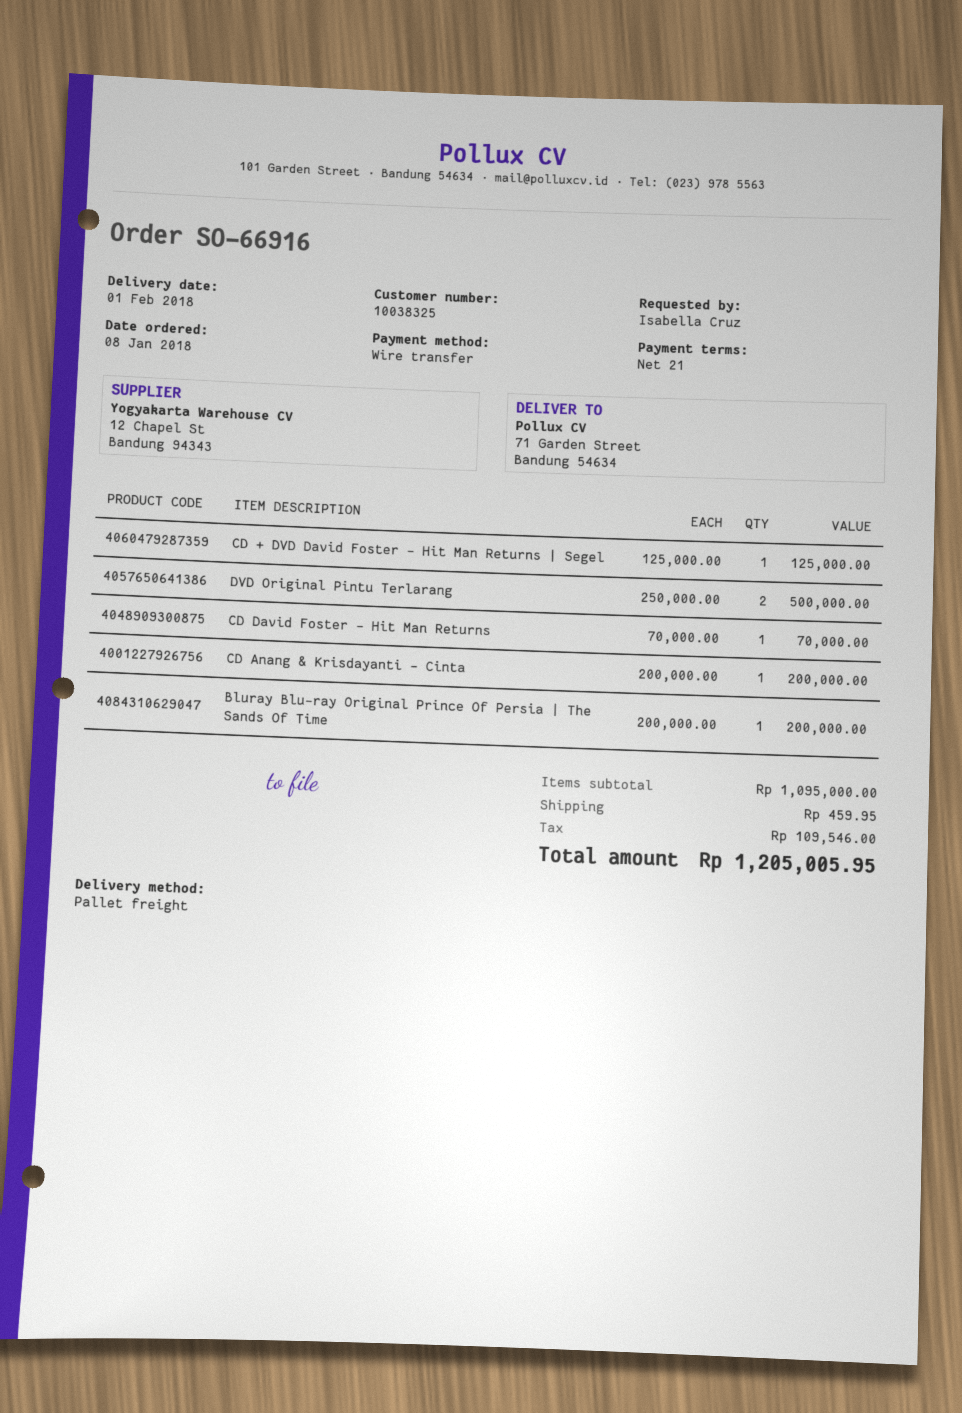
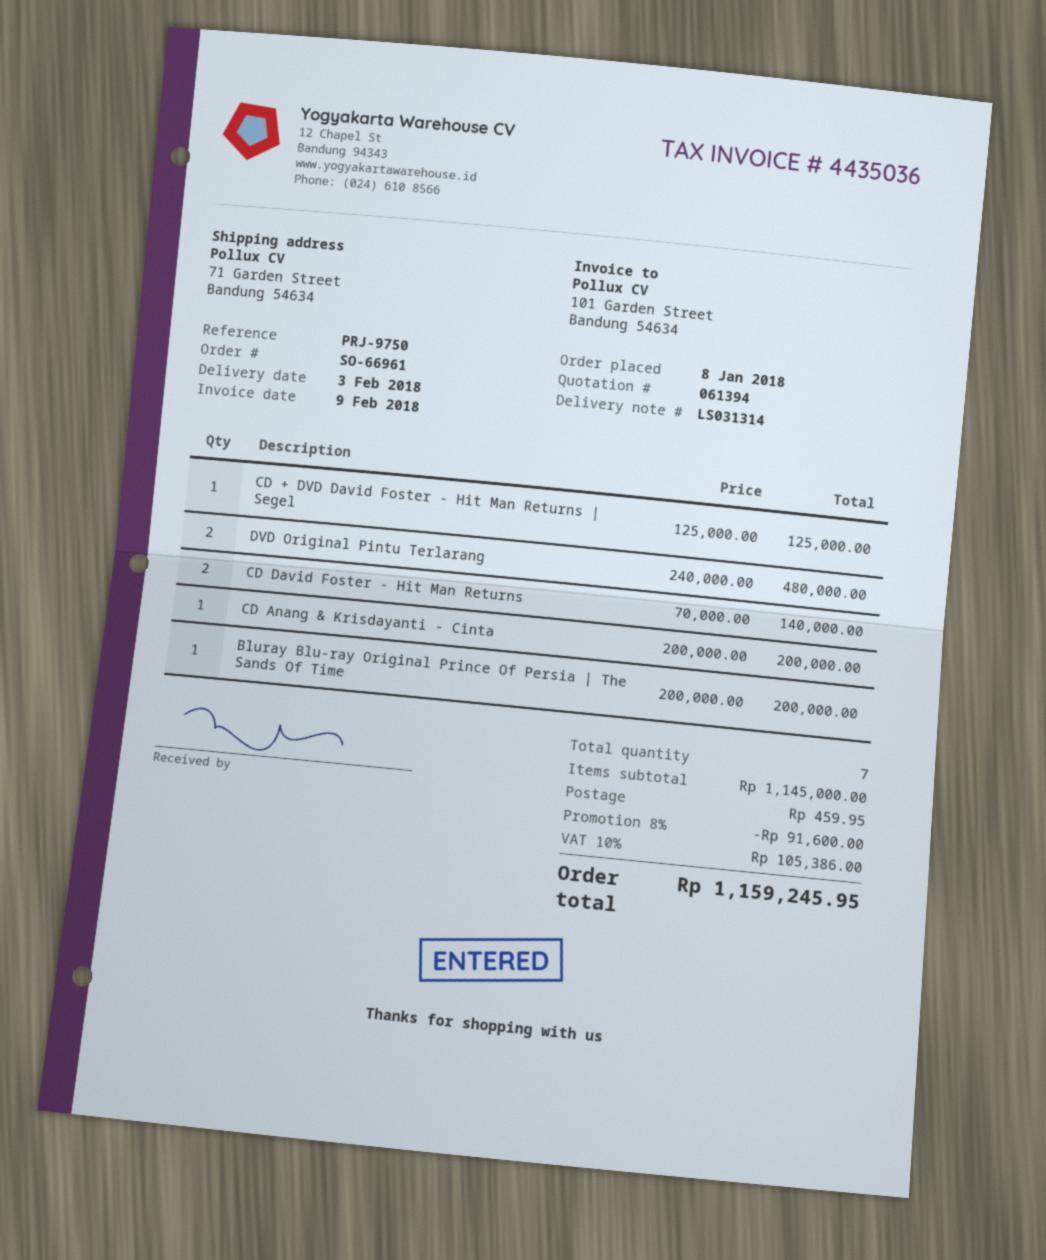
order number: SO-66916 -> SO-66961
delivery date: 2018-02-01 -> 2018-02-03
DVD Original Pintu Terlarang: 2 x 250000.00 = 500000.00 -> 2 x 240000.00 = 480000.00
CD David Foster - Hit Man Returns: 1 x 70000.00 = 70000.00 -> 2 x 70000.00 = 140000.00
subtotal: 1095000.00 -> 1145000.00
discount: none -> 8% = 91600.00
tax: 109546.00 -> 105386.00
total: 1205005.95 -> 1159245.95

